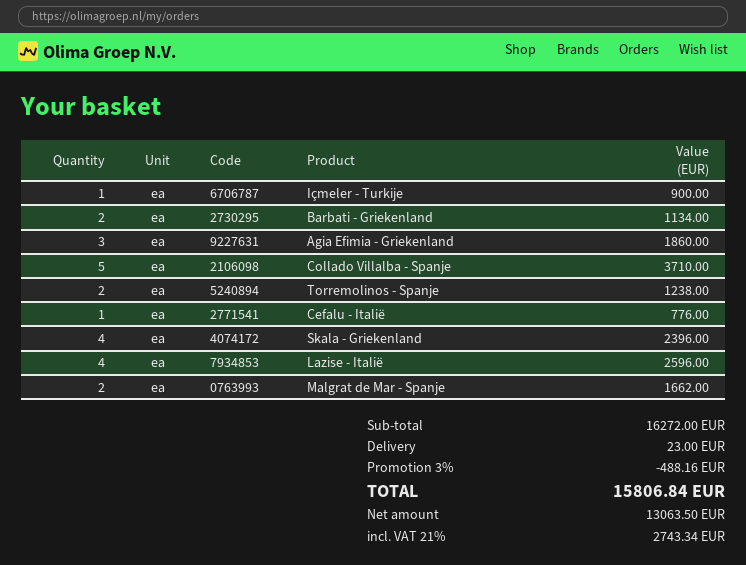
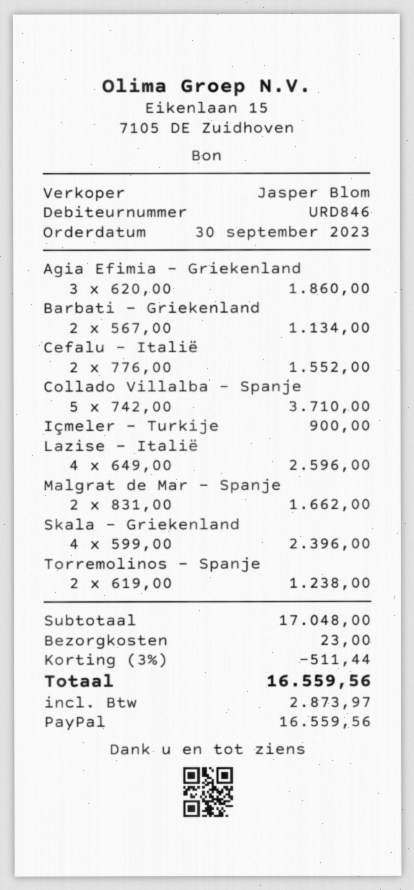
Cefalu - Italië: 1 for 776.00 -> 2 for 1552.00
subtotal: 16272.00 -> 17048.00
discount: 3% = 488.16 -> 3% = 511.44
tax: 2743.34 -> 2873.97
total: 15806.84 -> 16559.56

